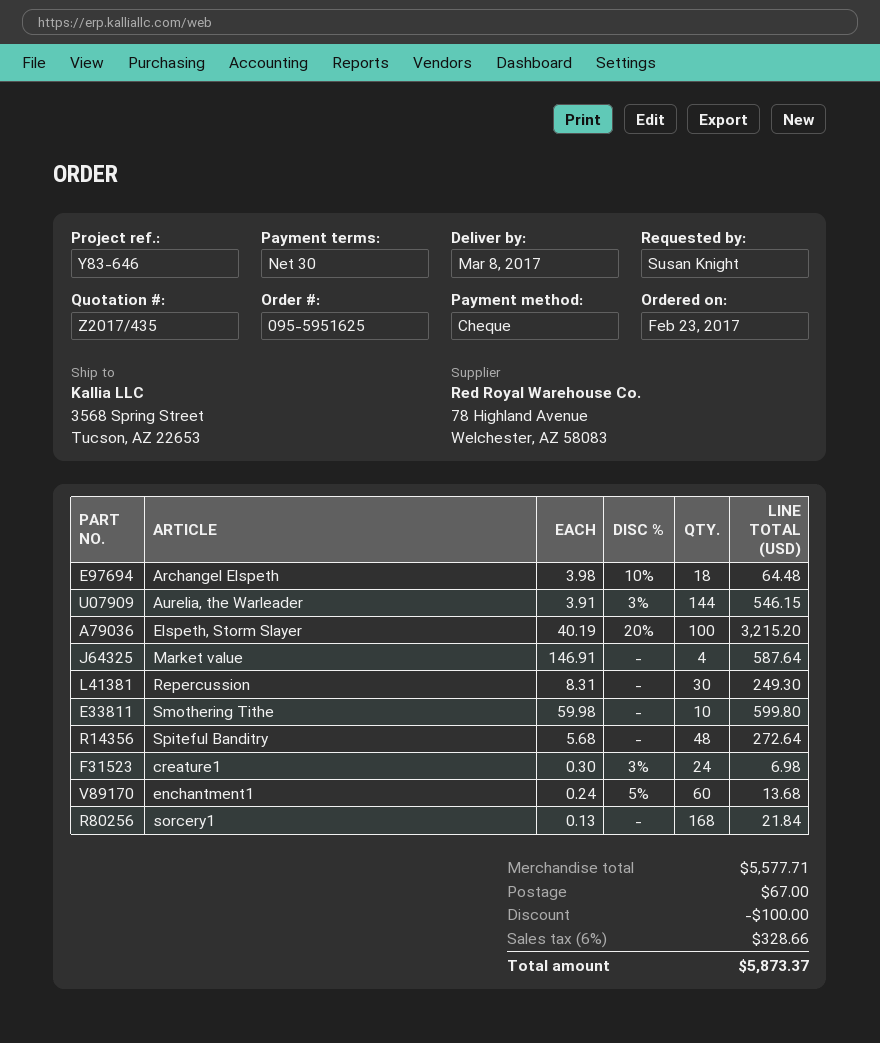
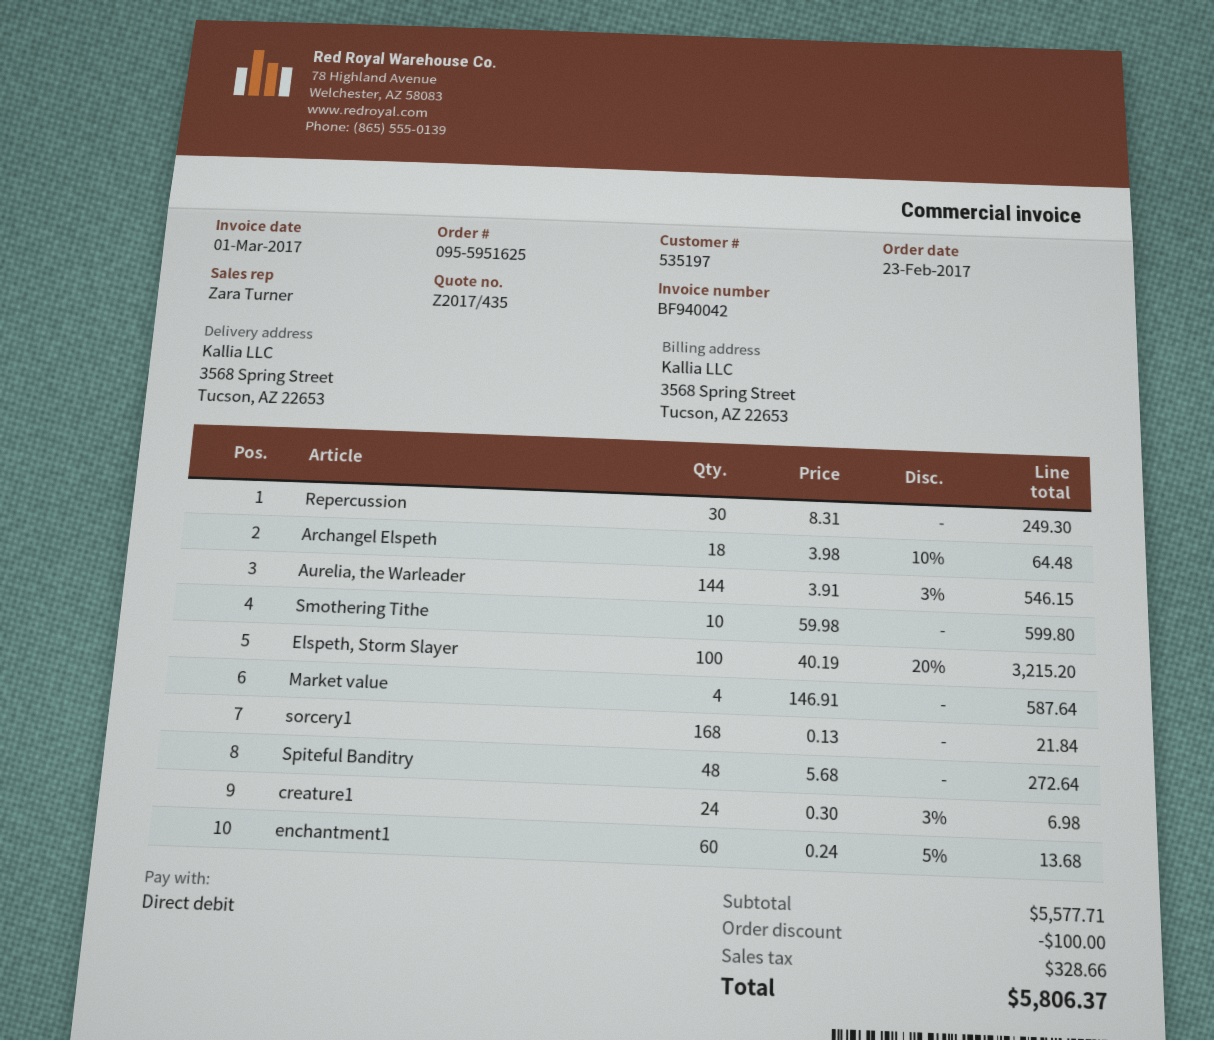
payment method: cheque -> direct debit
shipping: 67.00 -> none
total: 5873.37 -> 5806.37

